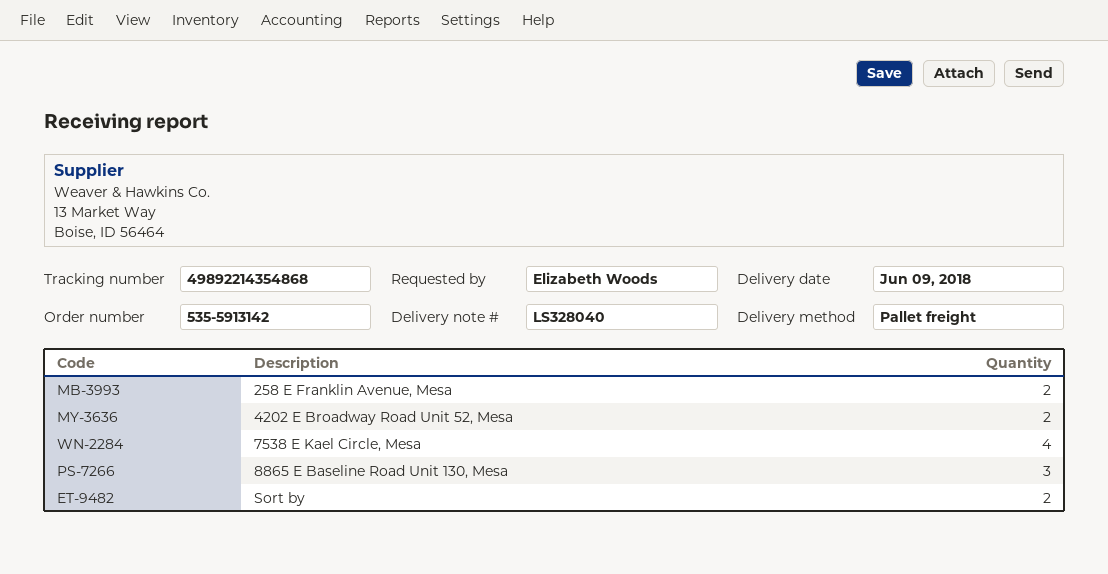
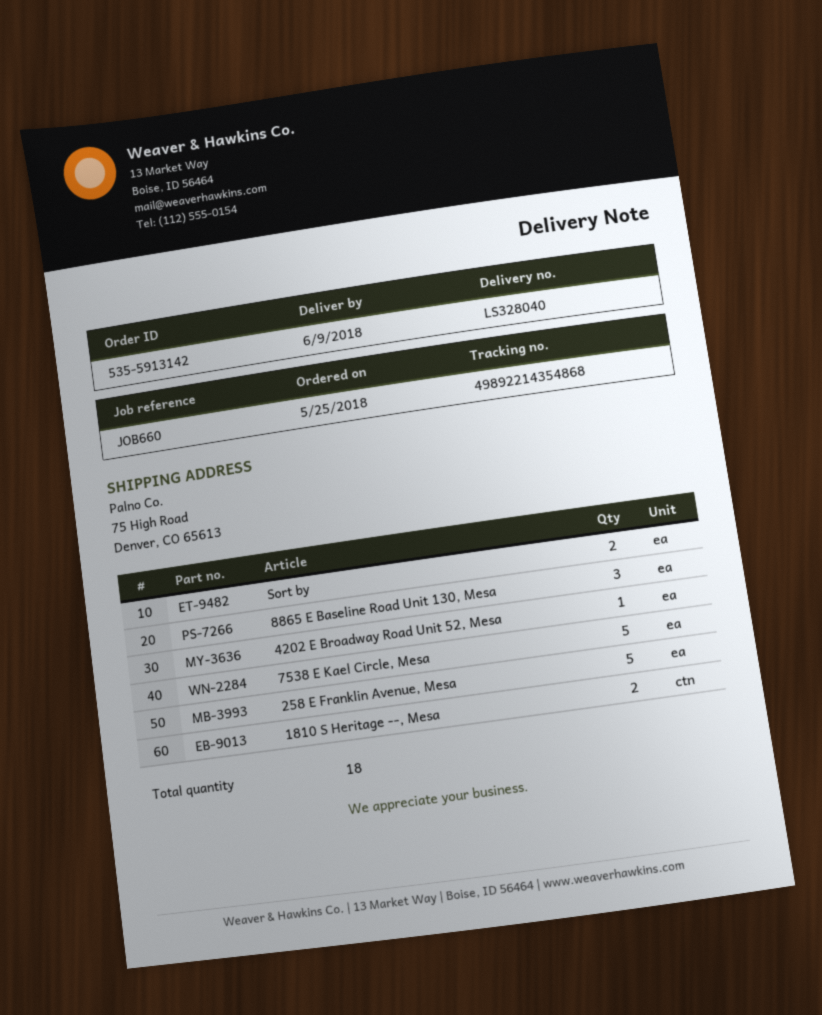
258 E Franklin Avenue, Mesa: 2 -> 5
4202 E Broadway Road Unit 52, Mesa: 2 -> 1
7538 E Kael Circle, Mesa: 4 -> 5
1810 S Heritage --, Mesa: none -> 2

